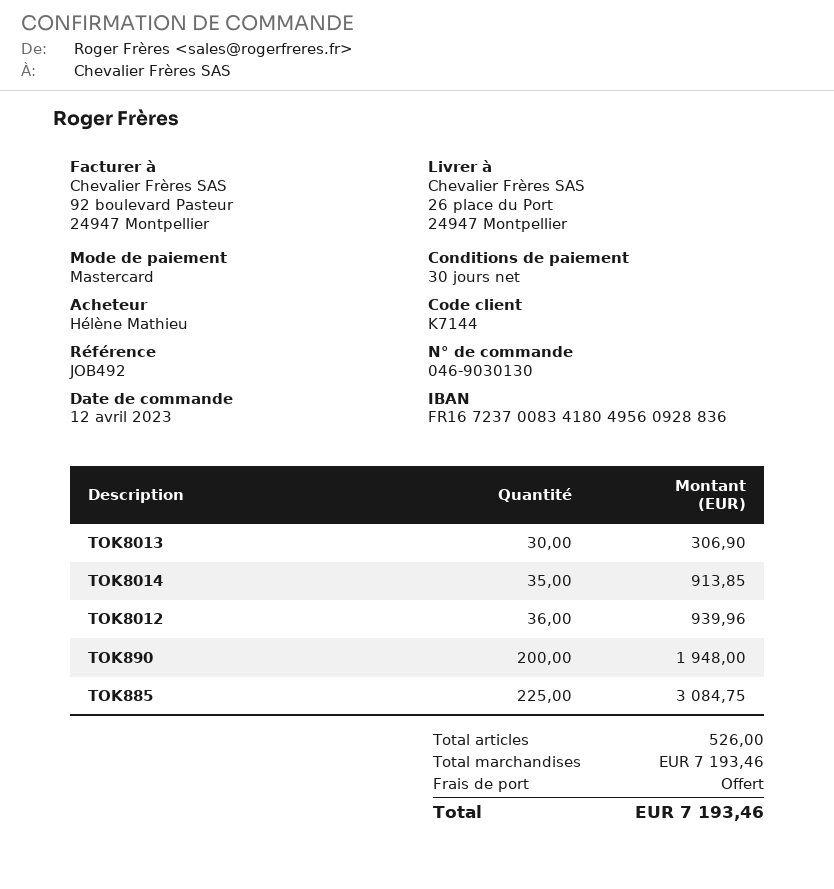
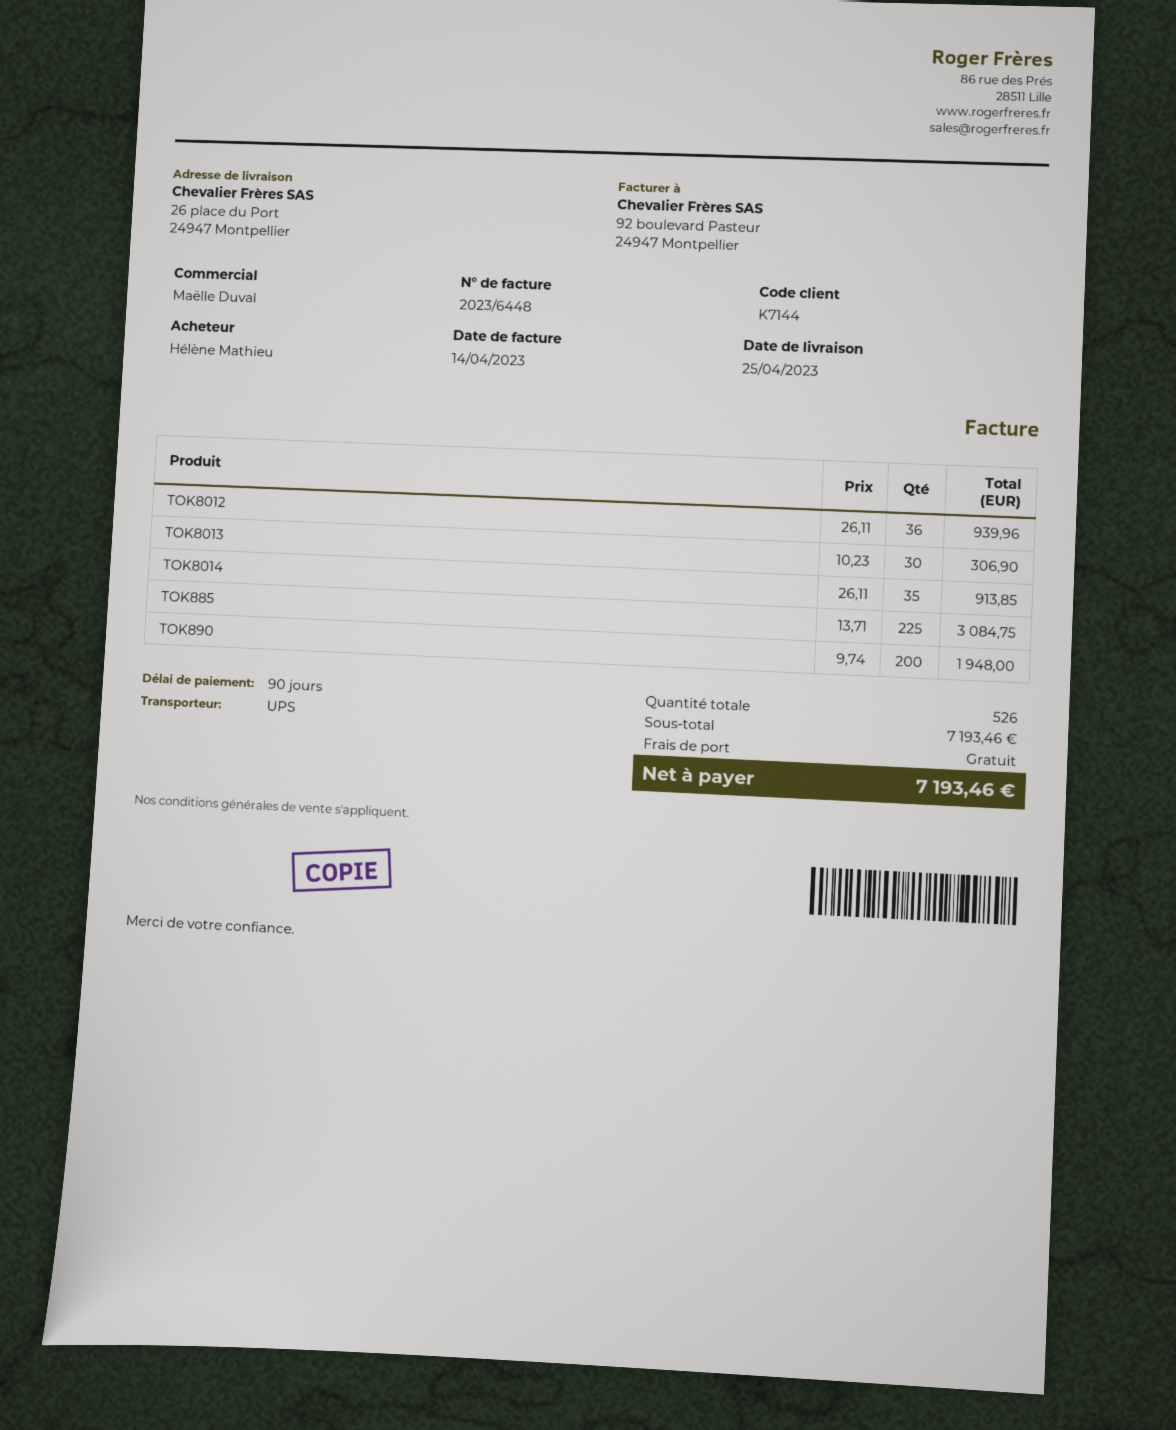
payment terms: 30 days -> 90 days

